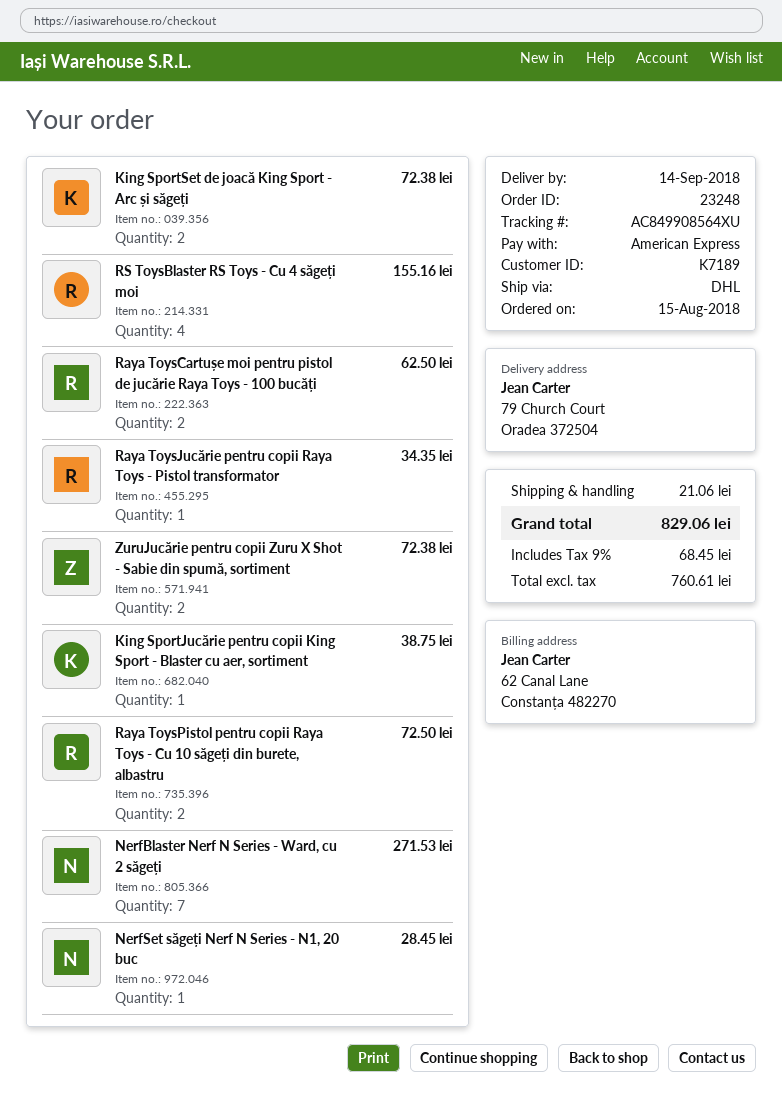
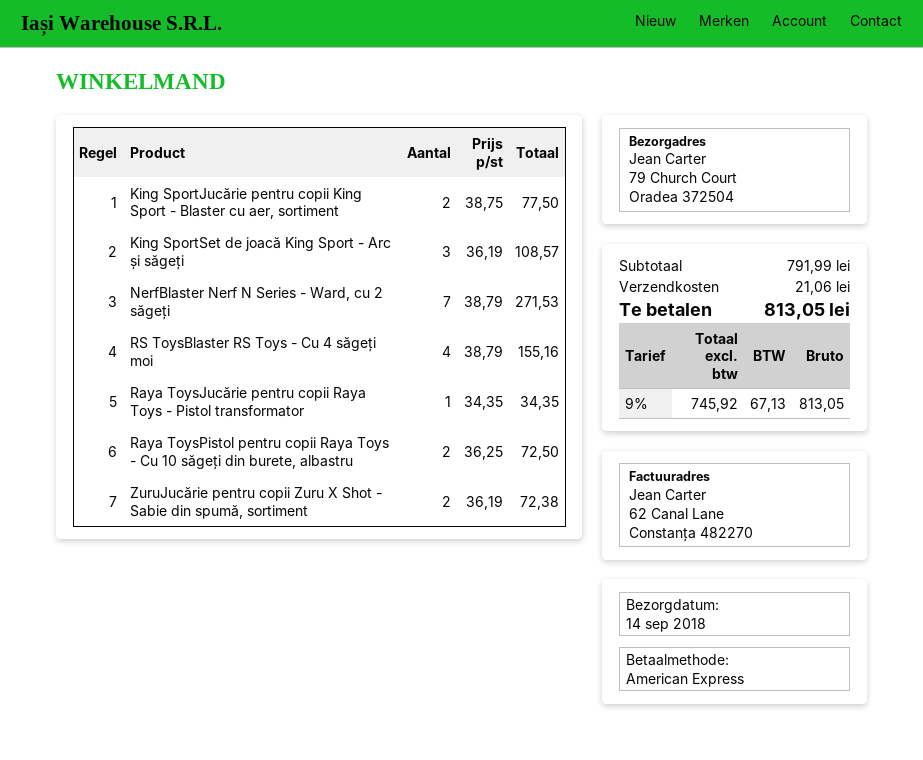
King SportSet de joacă King Sport - Arc și săgeți: 2 for 72.38 -> 3 for 108.57
Raya ToysCartușe moi pentru pistol de jucărie Raya Toys - 100 bucăți: 2 for 62.50 -> none
King SportJucărie pentru copii King Sport - Blaster cu aer, sortiment: 1 for 38.75 -> 2 for 77.50
NerfSet săgeți Nerf N Series - N1, 20 buc: 1 for 28.45 -> none
net: 760.61 -> 745.92
tax: 9% = 68.45 -> 9% = 67.13
total: 829.06 -> 813.05

